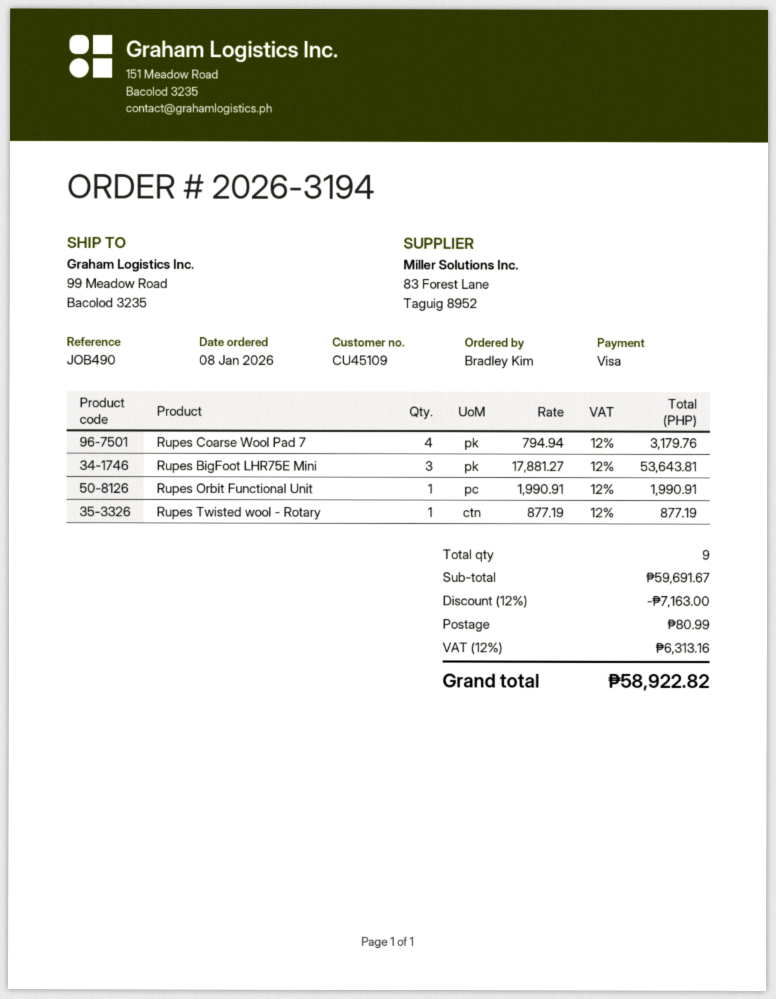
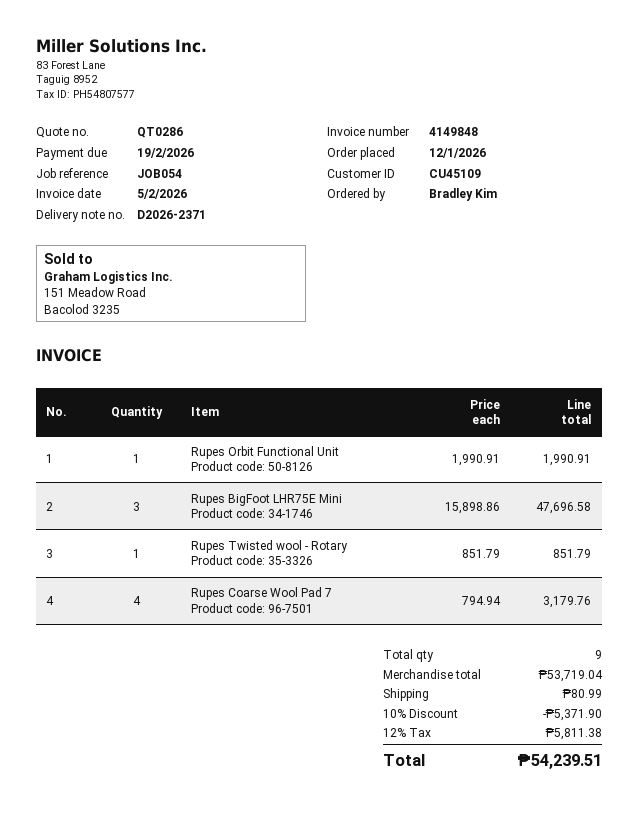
order date: 2026-01-08 -> 2026-01-12
reference: JOB490 -> JOB054
Rupes BigFoot LHR75E Mini: 3 x 17881.27 = 53643.81 -> 3 x 15898.86 = 47696.58
Rupes Twisted wool - Rotary: 1 x 877.19 = 877.19 -> 1 x 851.79 = 851.79
subtotal: 59691.67 -> 53719.04
discount: 12% = 7163.00 -> 10% = 5371.90
tax: 12% = 6313.16 -> 12% = 5811.38
total: 58922.82 -> 54239.51

